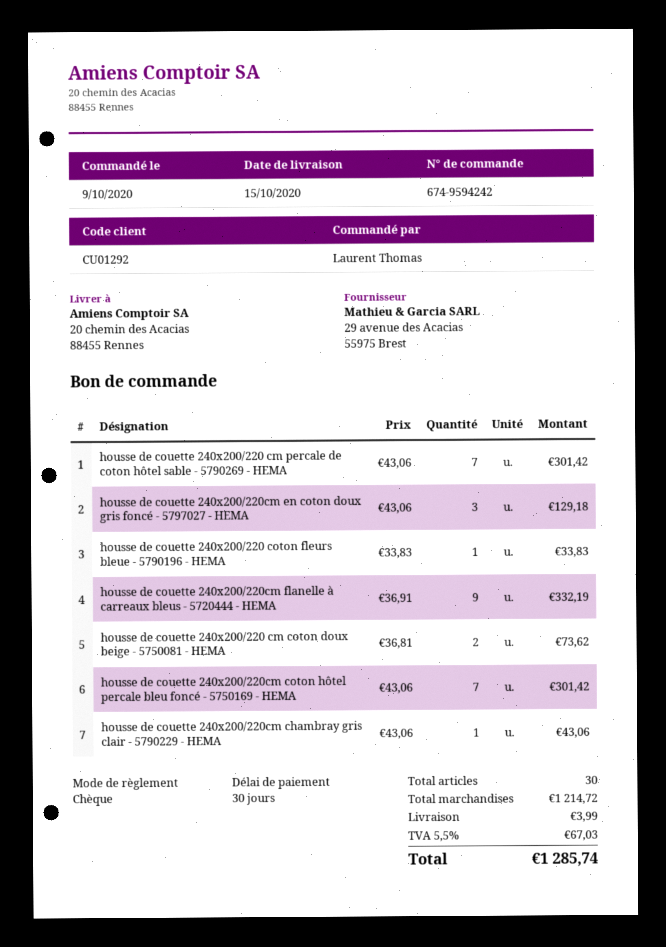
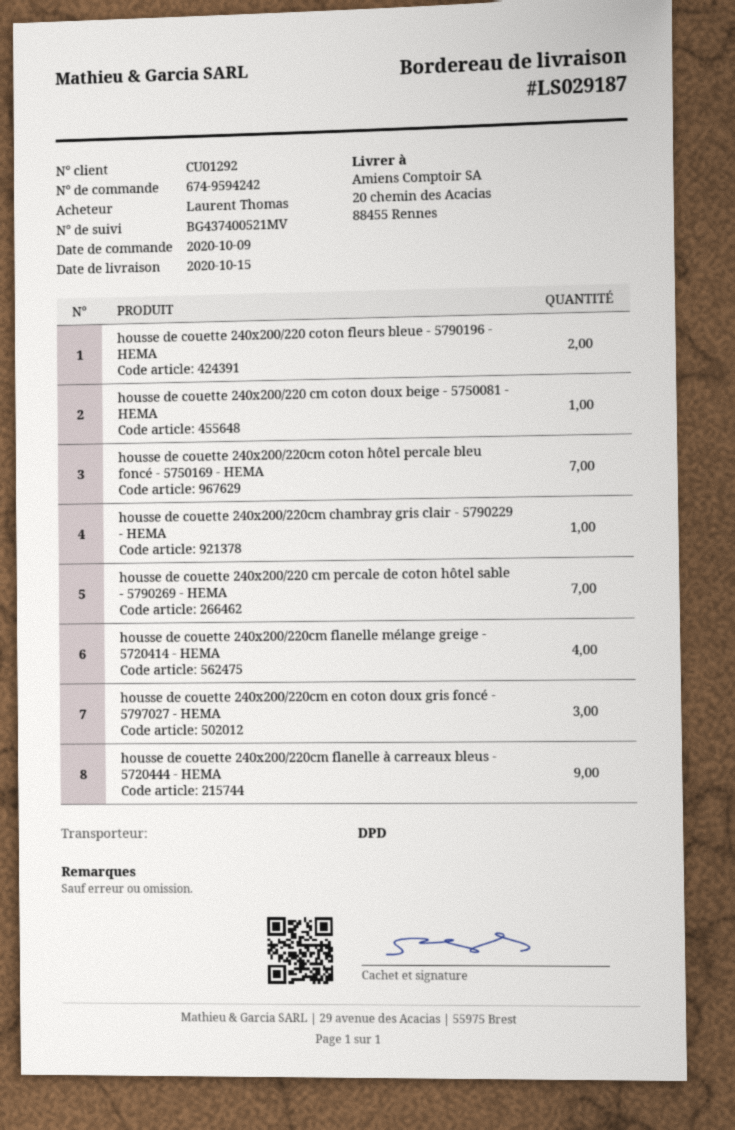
housse de couette 240x200/220 coton fleurs bleue - 5790196 - HEMA: 1 -> 2
housse de couette 240x200/220 cm coton doux beige - 5750081 - HEMA: 2 -> 1
housse de couette 240x200/220cm flanelle mélange greige - 5720414 - HEMA: none -> 4

